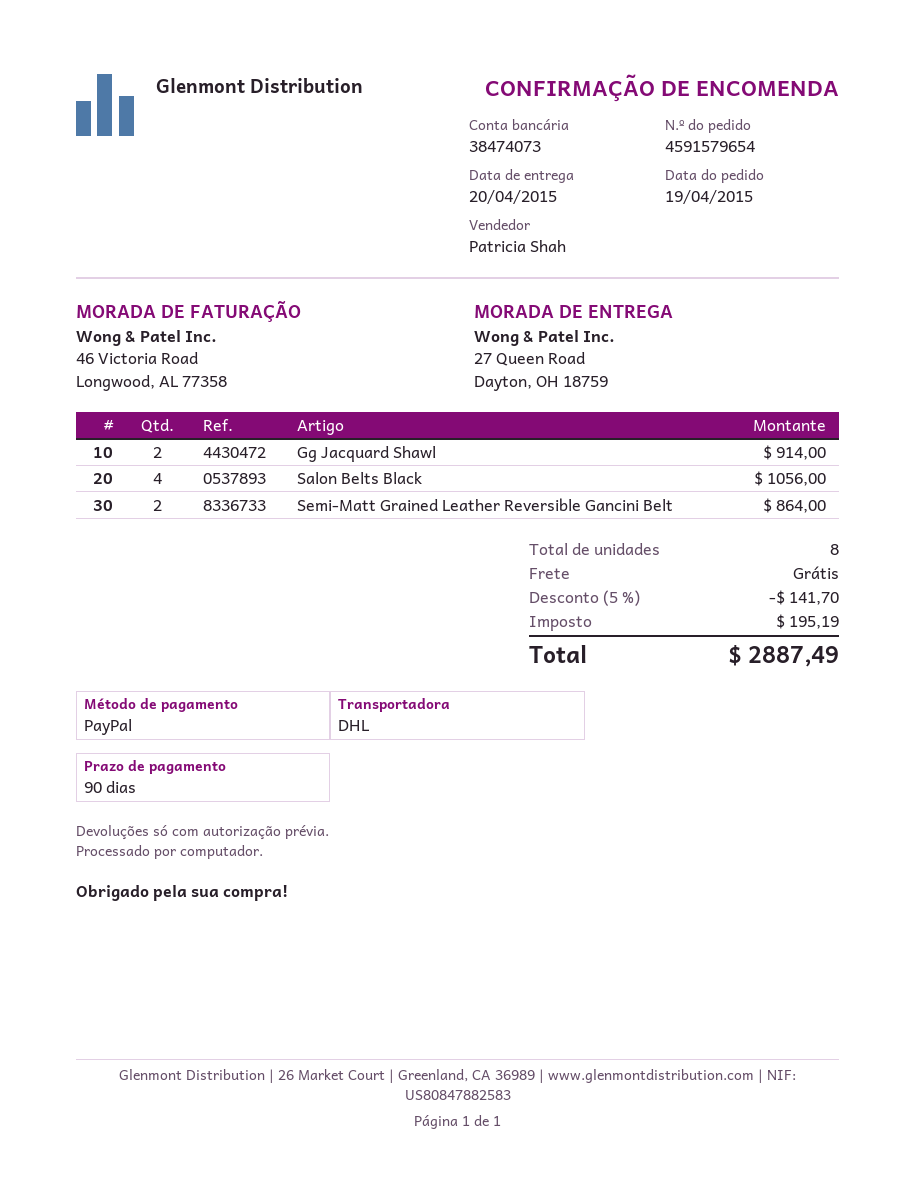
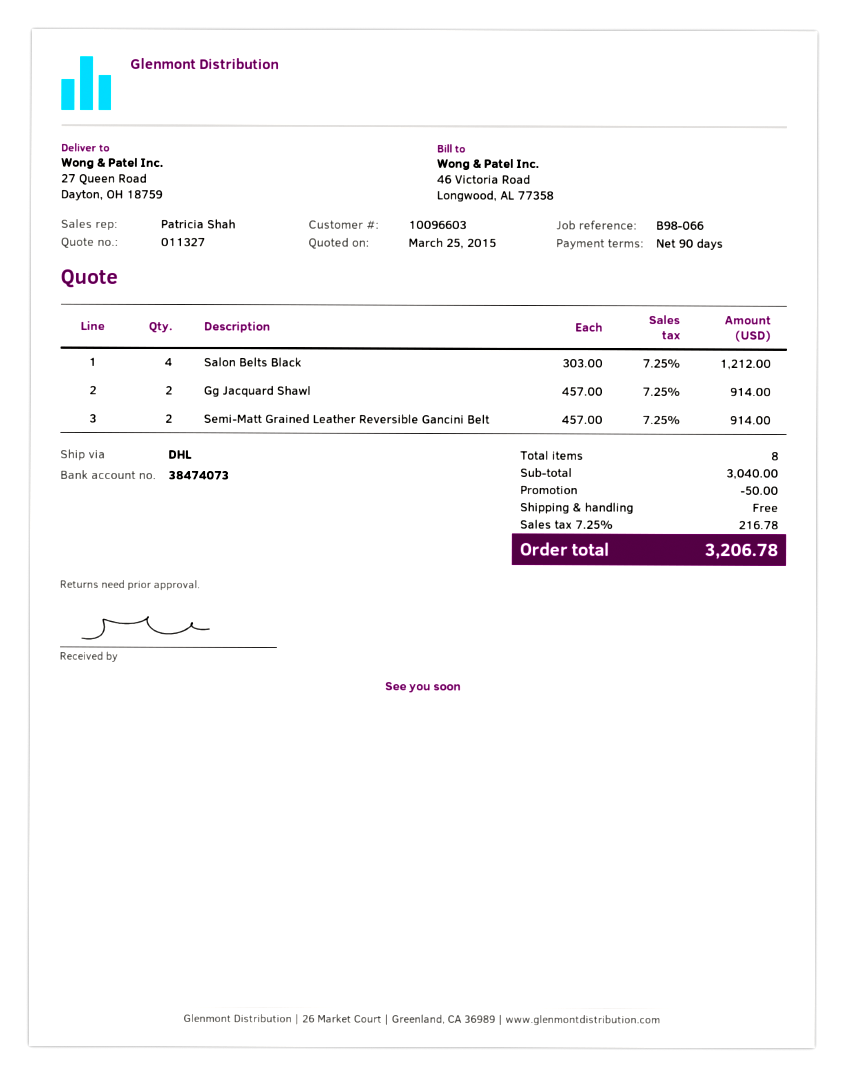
Salon Belts Black: 4 for 1056.00 -> 4 for 1212.00
Semi-Matt Grained Leather Reversible Gancini Belt: 2 for 864.00 -> 2 for 914.00
discount: 141.70 -> 50.00
tax: 195.19 -> 216.78
total: 2887.49 -> 3206.78

